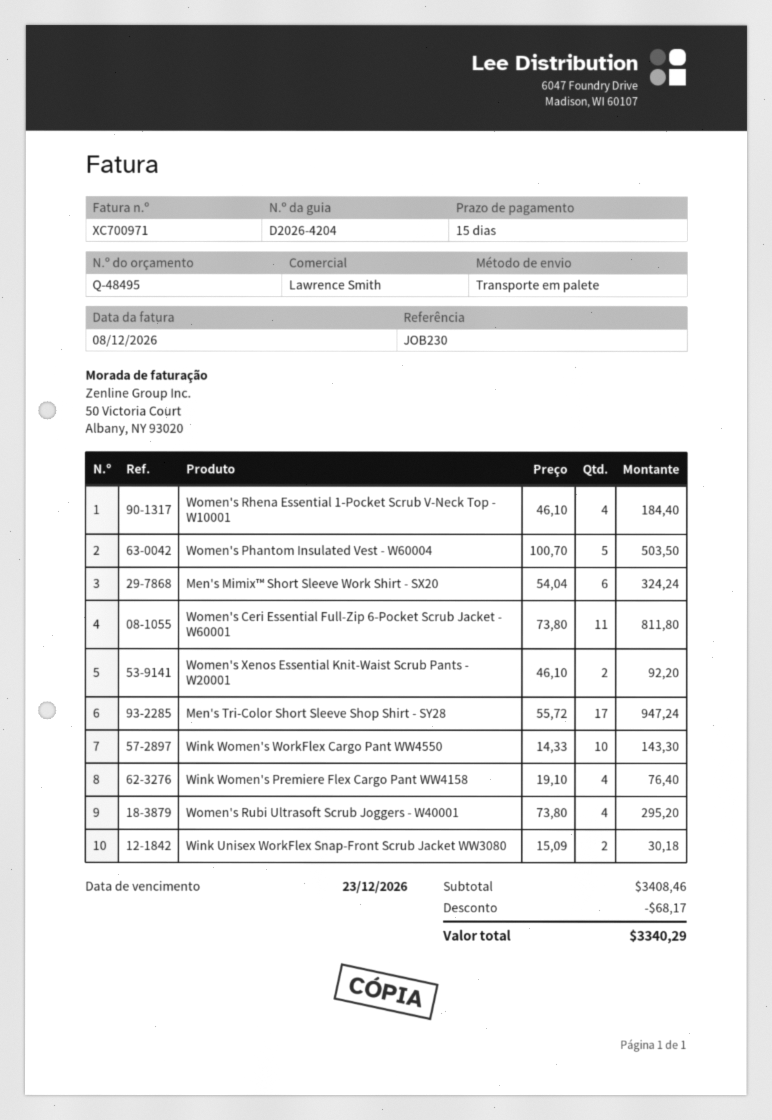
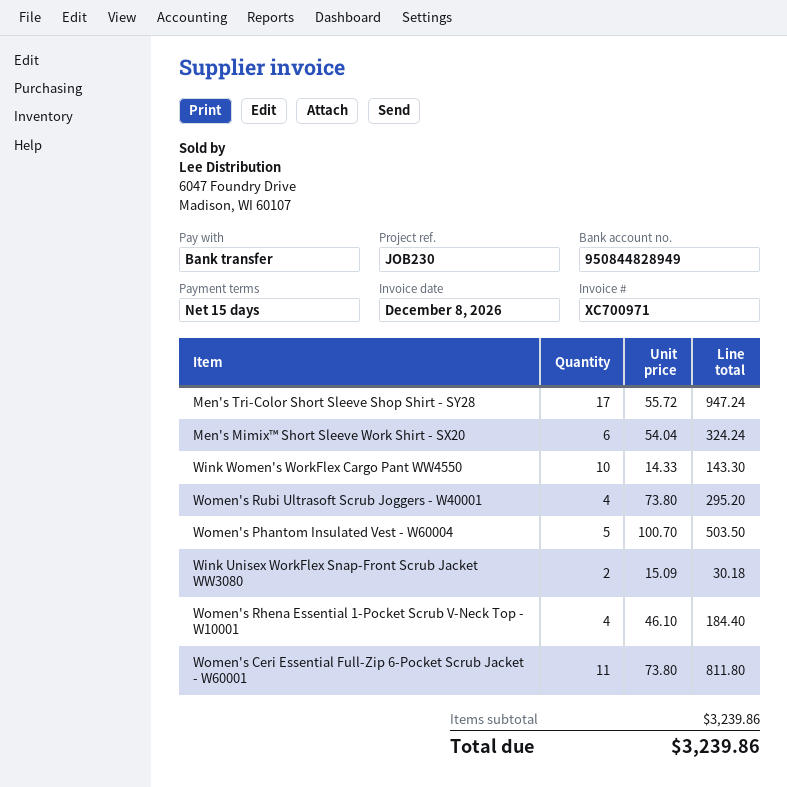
Women's Xenos Essential Knit-Waist Scrub Pants - W20001: 2 x 46.10 = 92.20 -> none
Wink Women's Premiere Flex Cargo Pant WW4158: 4 x 19.10 = 76.40 -> none
subtotal: 3408.46 -> 3239.86
discount: 68.17 -> none
total: 3340.29 -> 3239.86

